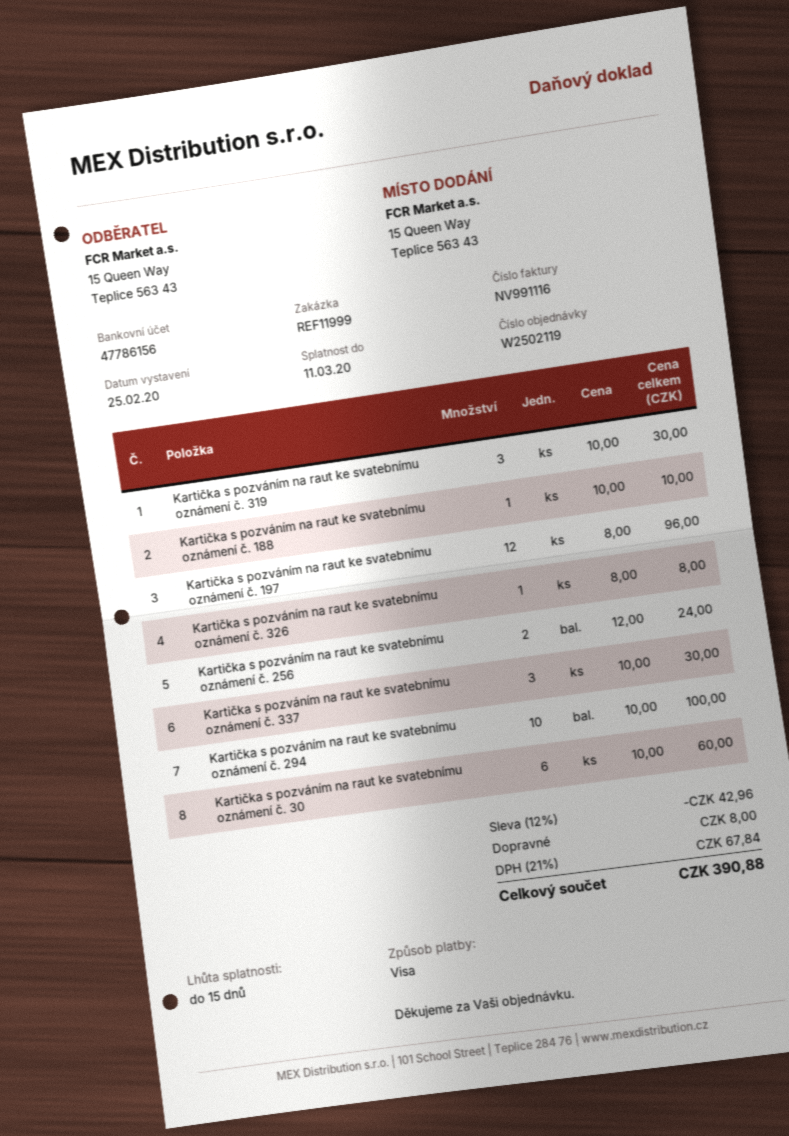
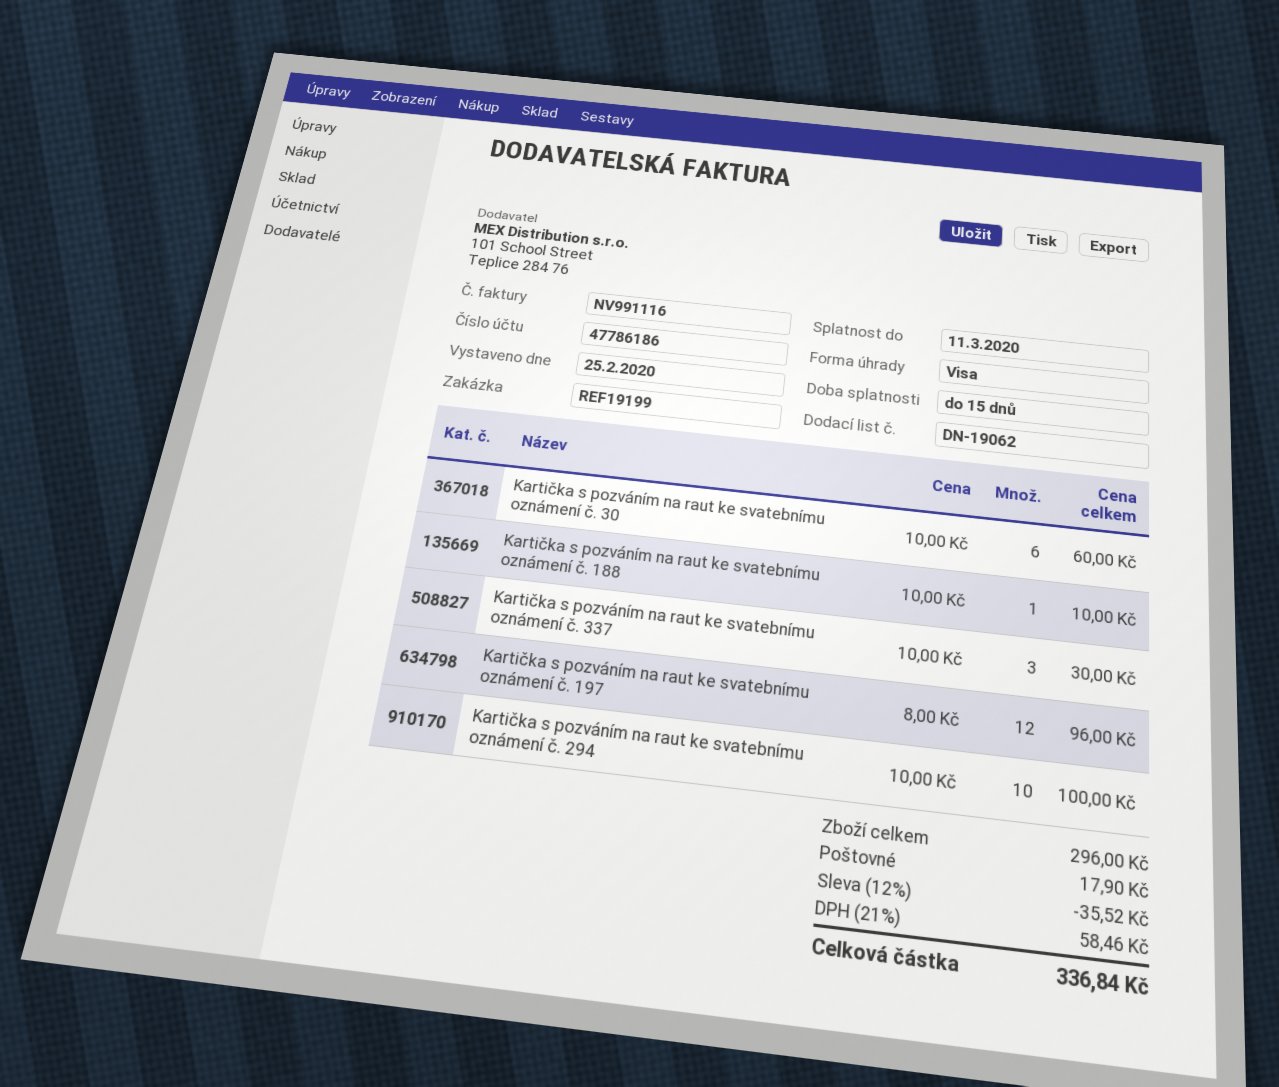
reference: REF11999 -> REF19199
bank account: 47786156 -> 47786186
Kartička s pozváním na raut ke svatebnímu oznámení č. 319: 3 x 10.00 = 30.00 -> none
Kartička s pozváním na raut ke svatebnímu oznámení č. 326: 1 x 8.00 = 8.00 -> none
Kartička s pozváním na raut ke svatebnímu oznámení č. 256: 2 x 12.00 = 24.00 -> none
discount: 12% = 42.96 -> 12% = 35.52
shipping: 8.00 -> 17.90
tax: 21% = 67.84 -> 21% = 58.46
total: 390.88 -> 336.84

